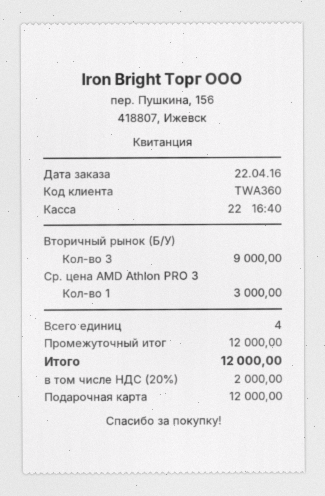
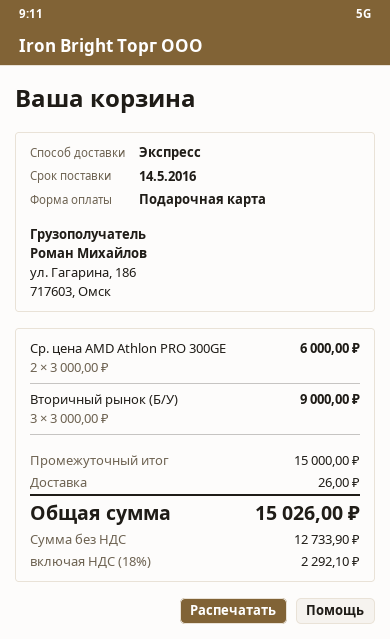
Ср. цена AMD Athlon PRO 3: 1 for 3000.00 -> 2 for 6000.00
subtotal: 12000.00 -> 15000.00
shipping: none -> 26.00
tax: 20% = 2000.00 -> 18% = 2292.10
total: 12000.00 -> 15026.00

